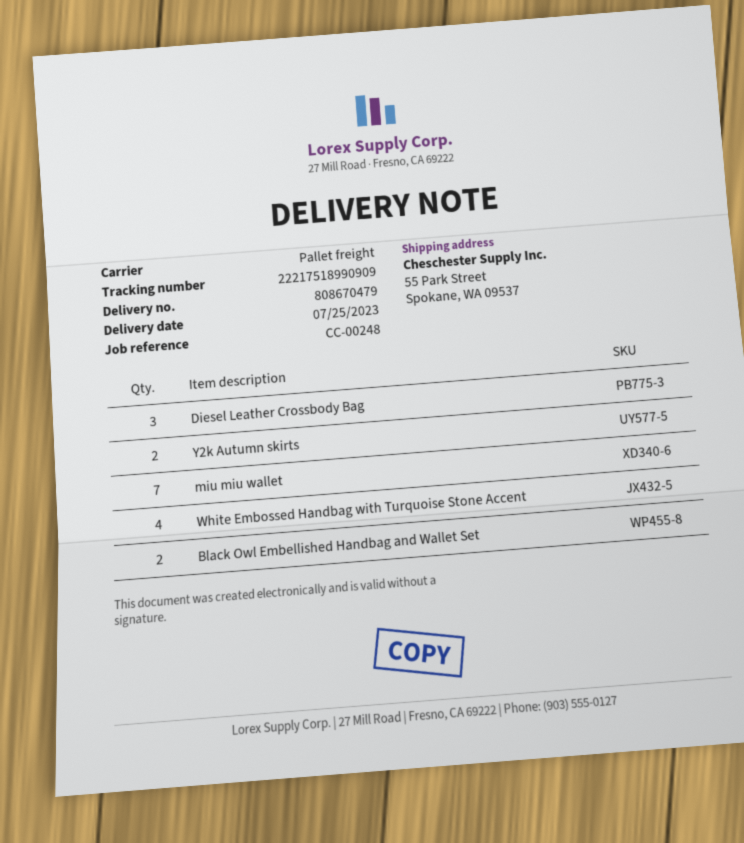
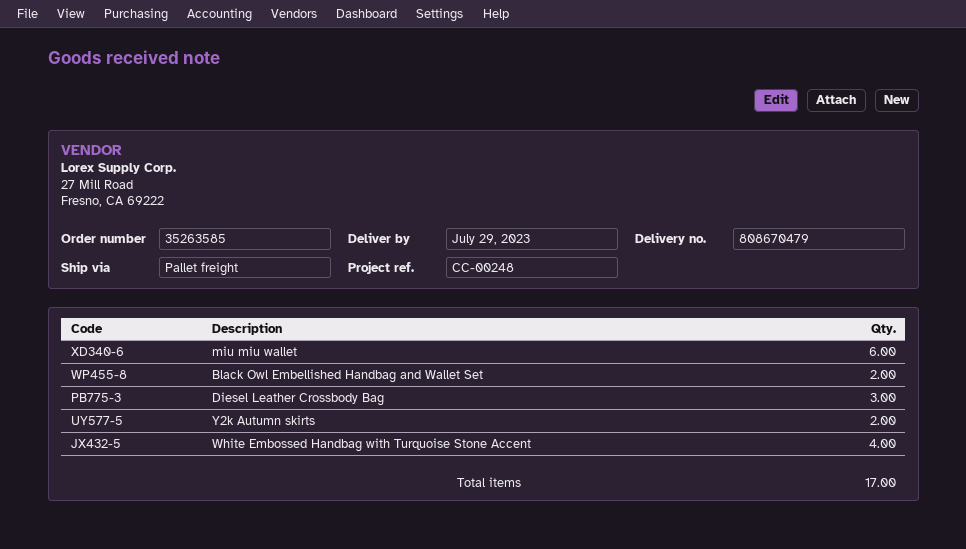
delivery date: 2023-07-25 -> 2023-07-29
miu miu wallet: 7 -> 6

